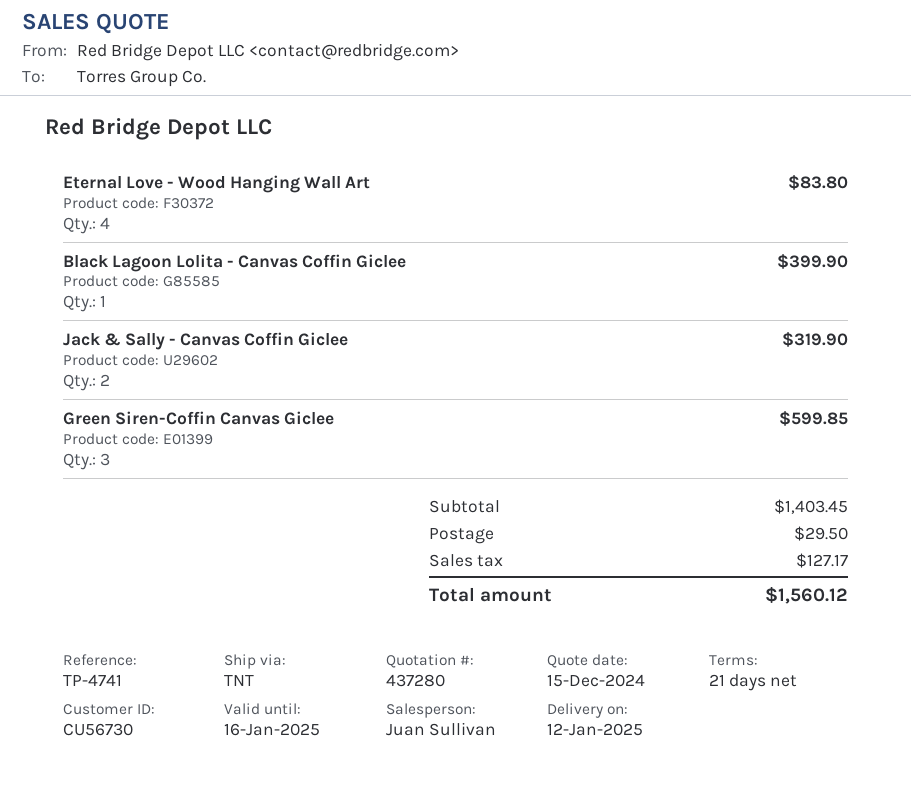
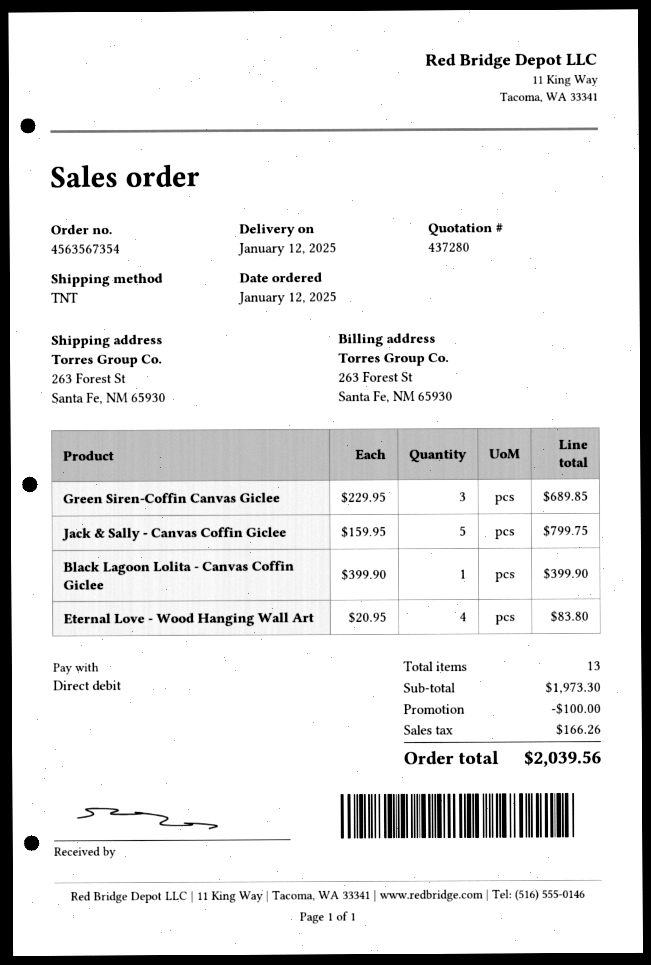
Jack & Sally - Canvas Coffin Giclee: 2 for 319.90 -> 5 for 799.75
Green Siren-Coffin Canvas Giclee: 3 for 599.85 -> 3 for 689.85
subtotal: 1403.45 -> 1973.30
discount: none -> 100.00
shipping: 29.50 -> none
tax: 127.17 -> 166.26
total: 1560.12 -> 2039.56

